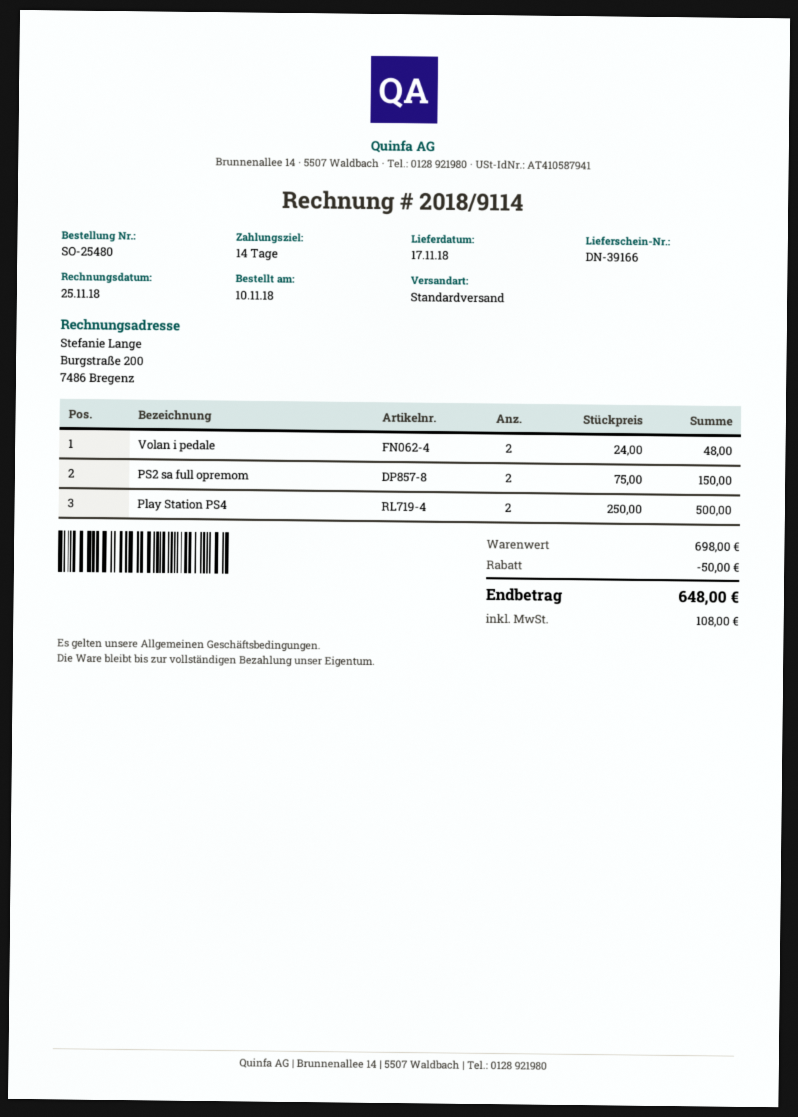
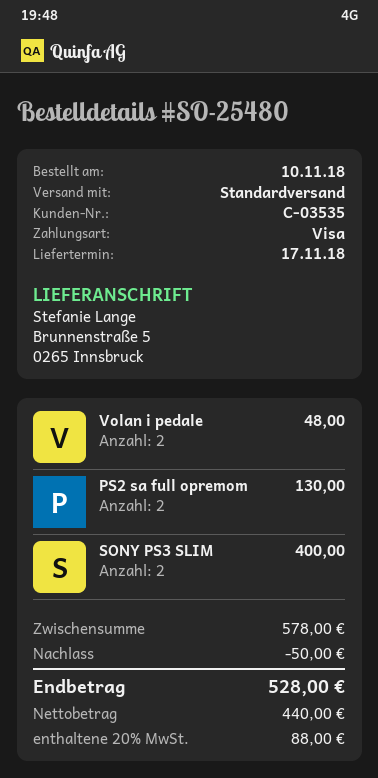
PS2 sa full opremom: 2 for 150.00 -> 2 for 130.00
Play Station PS4: 2 for 500.00 -> none
SONY PS3 SLIM: none -> 2 for 400.00
subtotal: 698.00 -> 578.00
tax: 108.00 -> 88.00
total: 648.00 -> 528.00

